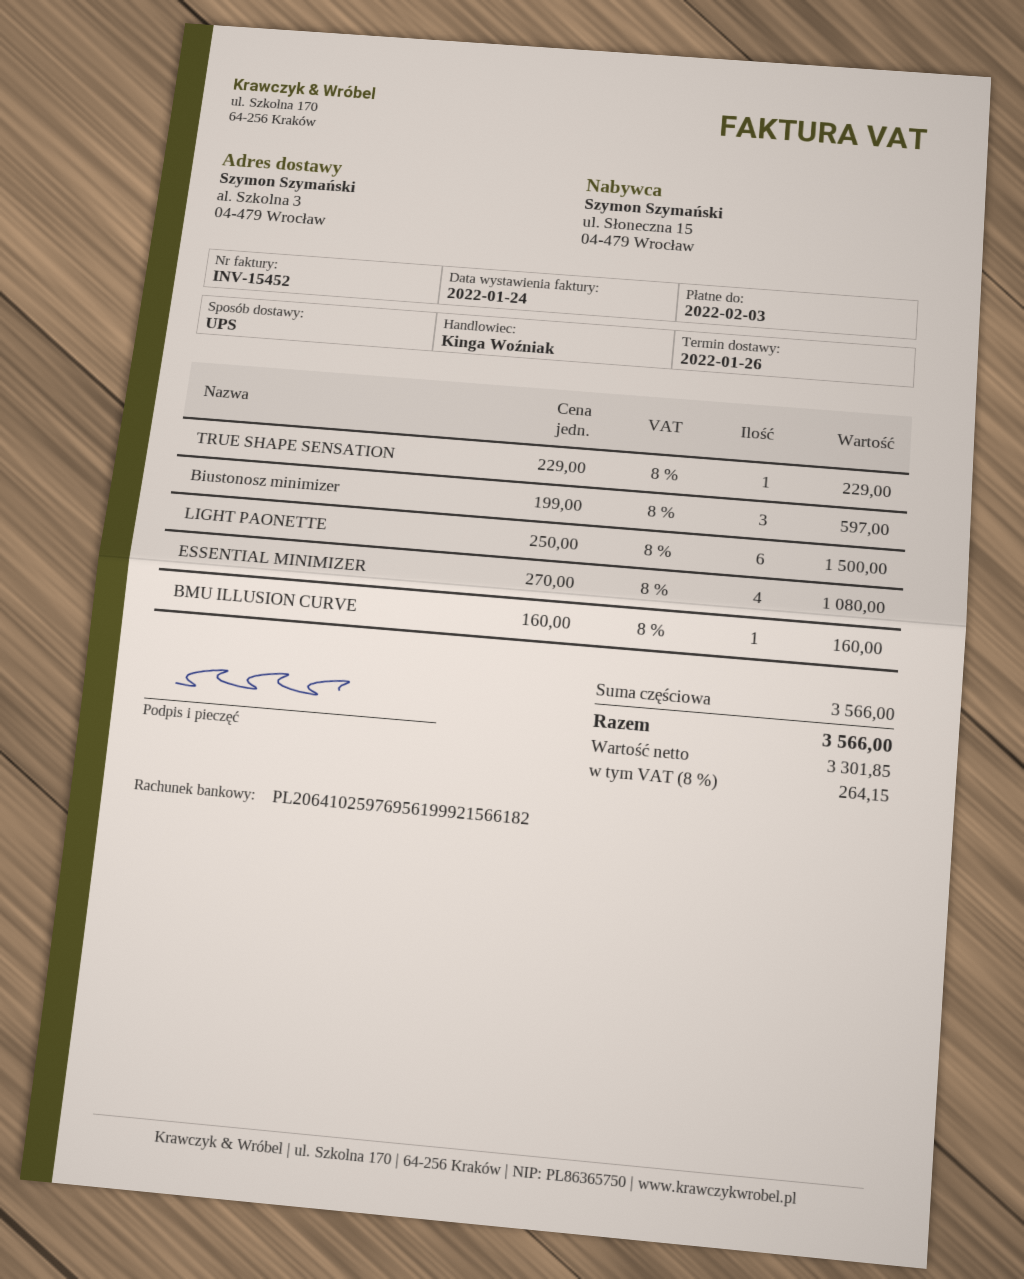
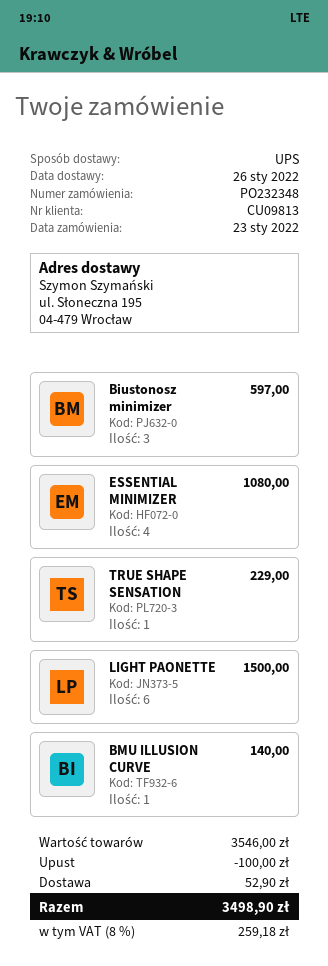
ship to: al. Szkolna 3, 04-479 Wrocław -> ul. Słoneczna 195, 04-479 Wrocław
BMU ILLUSION CURVE: 1 for 160.00 -> 1 for 140.00
subtotal: 3566.00 -> 3546.00
discount: none -> 100.00
shipping: none -> 52.90
tax: 8% = 264.15 -> 8% = 259.18
total: 3566.00 -> 3498.90

